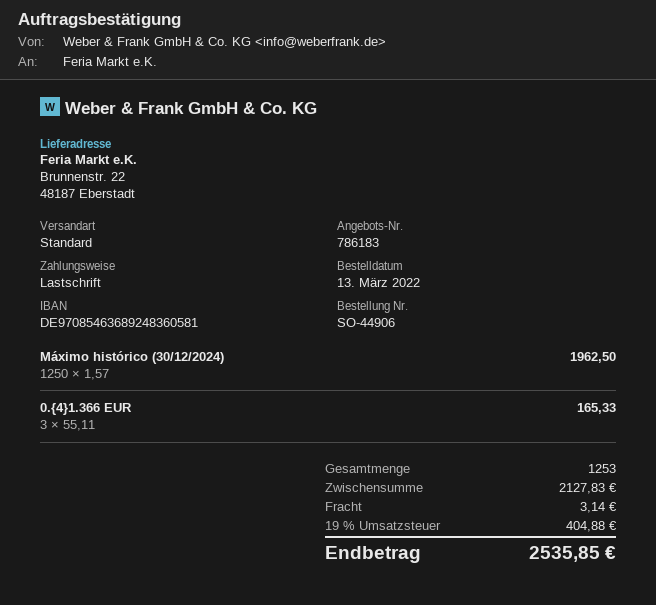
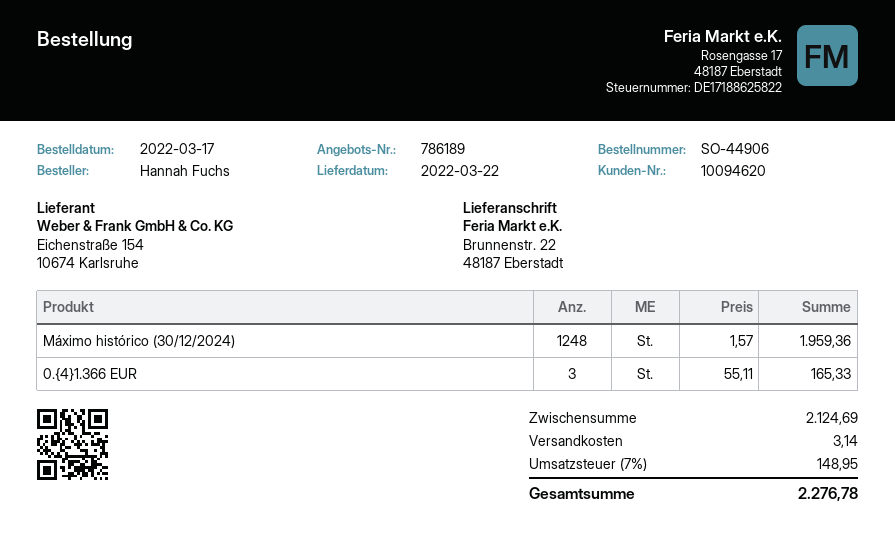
quote number: 786183 -> 786189
order date: 2022-03-13 -> 2022-03-17
Máximo histórico (30/12/2024): 1250 x 1.57 = 1962.50 -> 1248 x 1.57 = 1959.36
subtotal: 2127.83 -> 2124.69
tax: 19% = 404.88 -> 7% = 148.95
total: 2535.85 -> 2276.78

